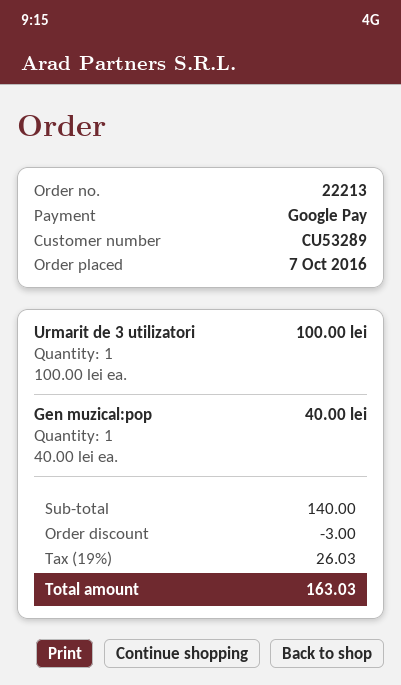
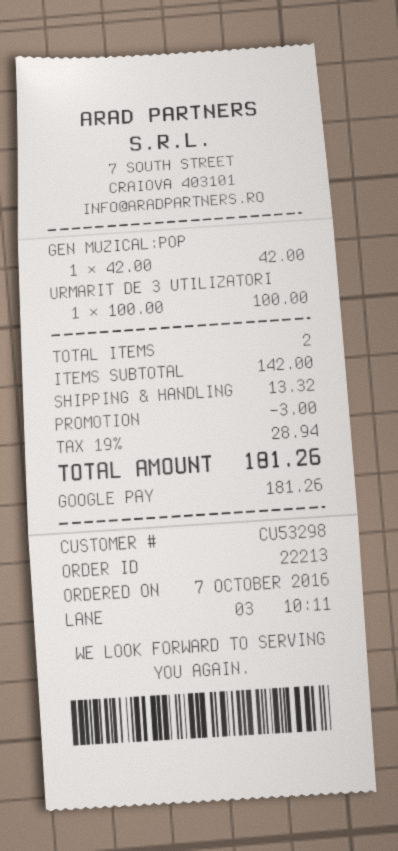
customer number: CU53289 -> CU53298
Gen muzical:pop: 1 x 40.00 = 40.00 -> 1 x 42.00 = 42.00
subtotal: 140.00 -> 142.00
shipping: none -> 13.32
tax: 19% = 26.03 -> 19% = 28.94
total: 163.03 -> 181.26

